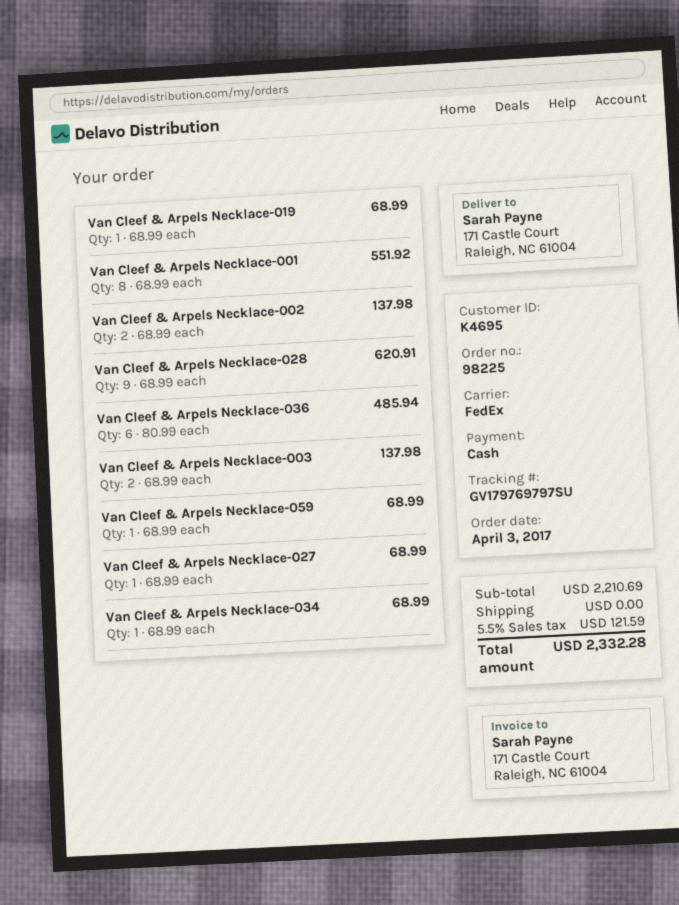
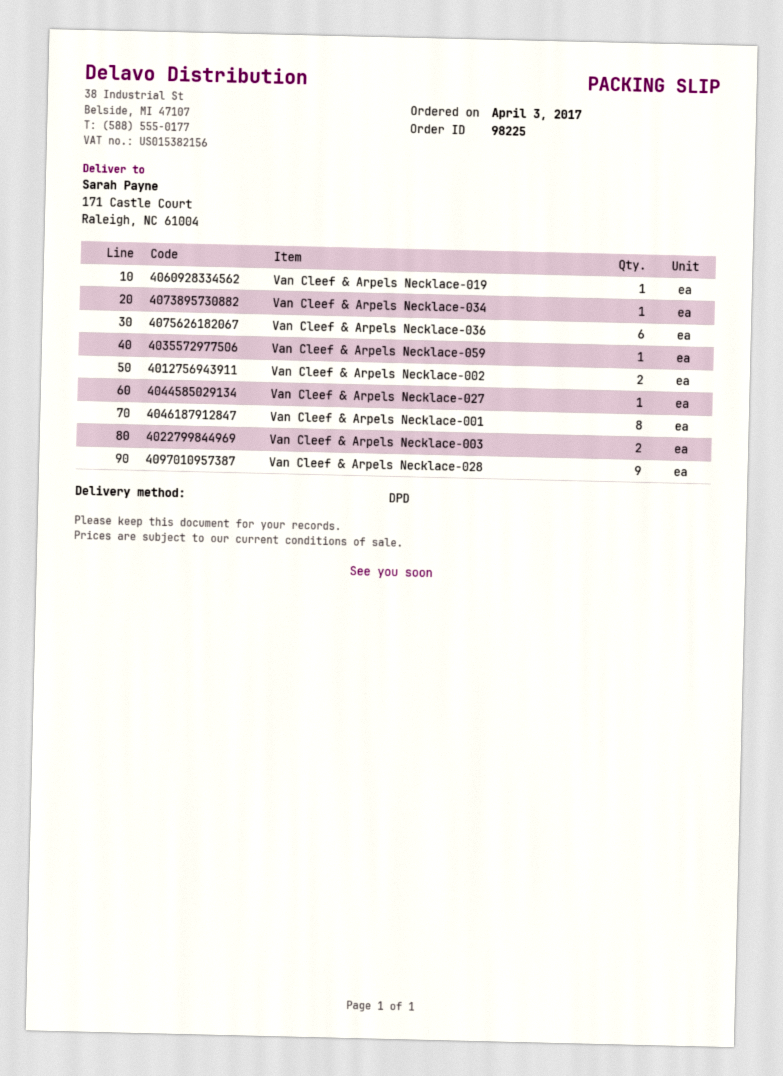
shipping method: FedEx -> DPD

